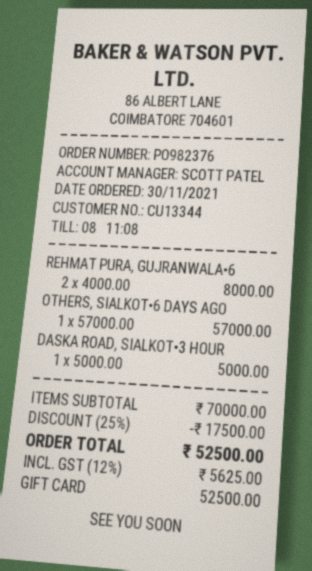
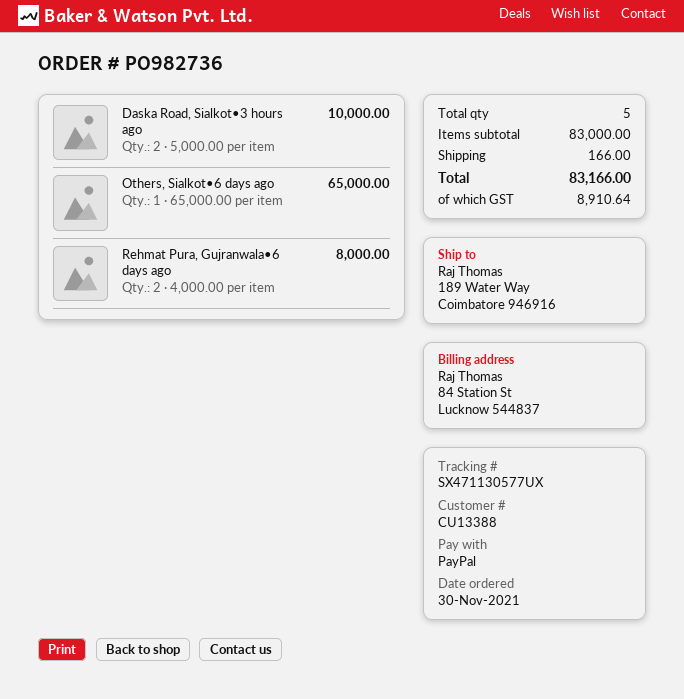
order number: PO982376 -> PO982736
customer number: CU13344 -> CU13388
payment method: gift card -> PayPal
OTHERS, SIALKOT•6 DAYS AGO: 1 x 57000.00 = 57000.00 -> 1 x 65000.00 = 65000.00
DASKA ROAD, SIALKOT•3 HOUR: 1 x 5000.00 = 5000.00 -> 2 x 5000.00 = 10000.00
subtotal: 70000.00 -> 83000.00
discount: 25% = 17500.00 -> none
shipping: none -> 166.00
tax: 5625.00 -> 8910.64
total: 52500.00 -> 83166.00

